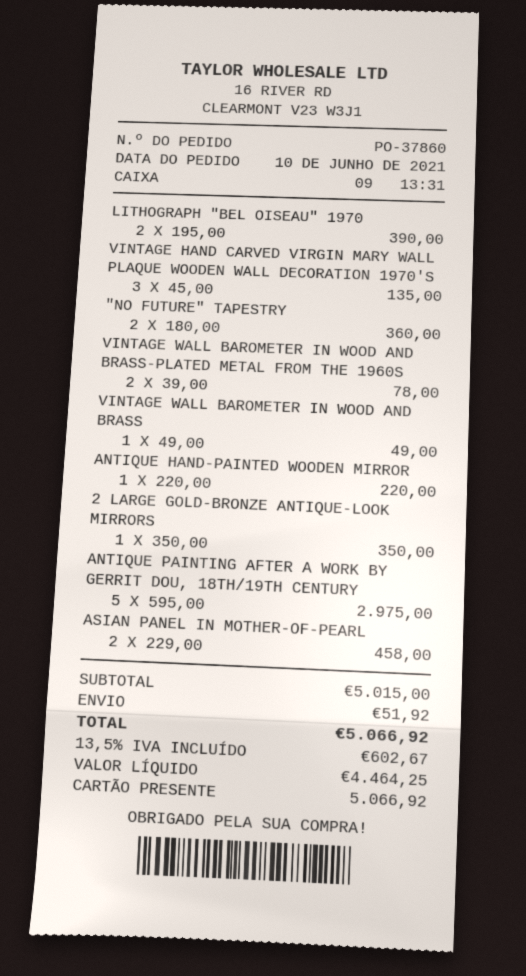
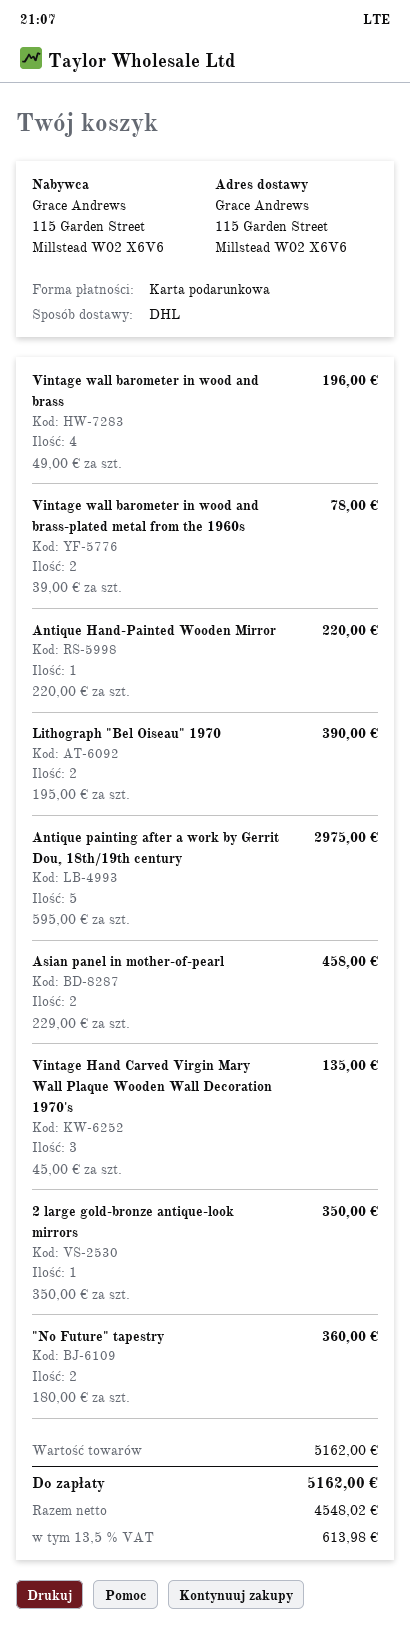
VINTAGE WALL BAROMETER IN WOOD AND BRASS: 1 x 49.00 = 49.00 -> 4 x 49.00 = 196.00
subtotal: 5015.00 -> 5162.00
shipping: 51.92 -> none
net: 4464.25 -> 4548.02
tax: 13.5% = 602.67 -> 13.5% = 613.98
total: 5066.92 -> 5162.00

